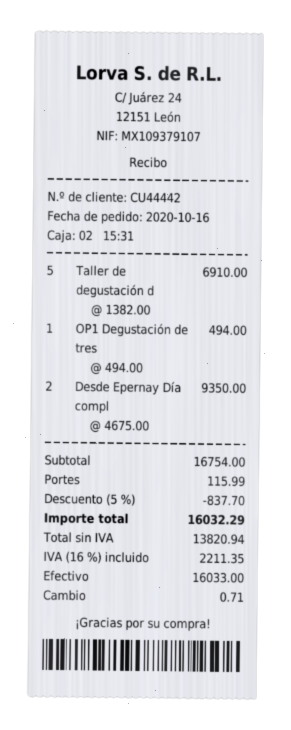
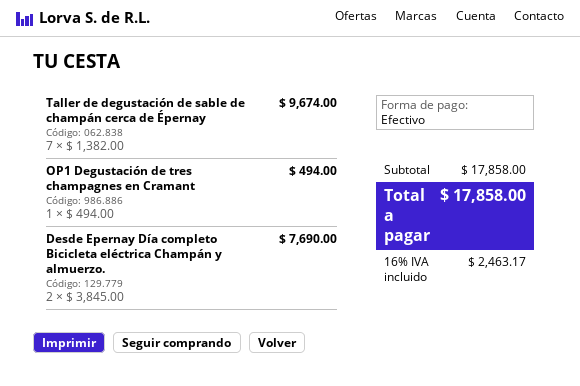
Taller de degustación d: 5 x 1382.00 = 6910.00 -> 7 x 1382.00 = 9674.00
Desde Epernay Día compl: 2 x 4675.00 = 9350.00 -> 2 x 3845.00 = 7690.00
subtotal: 16754.00 -> 17858.00
discount: 5% = 837.70 -> none
shipping: 115.99 -> none
tax: 16% = 2211.35 -> 16% = 2463.17
total: 16032.29 -> 17858.00

